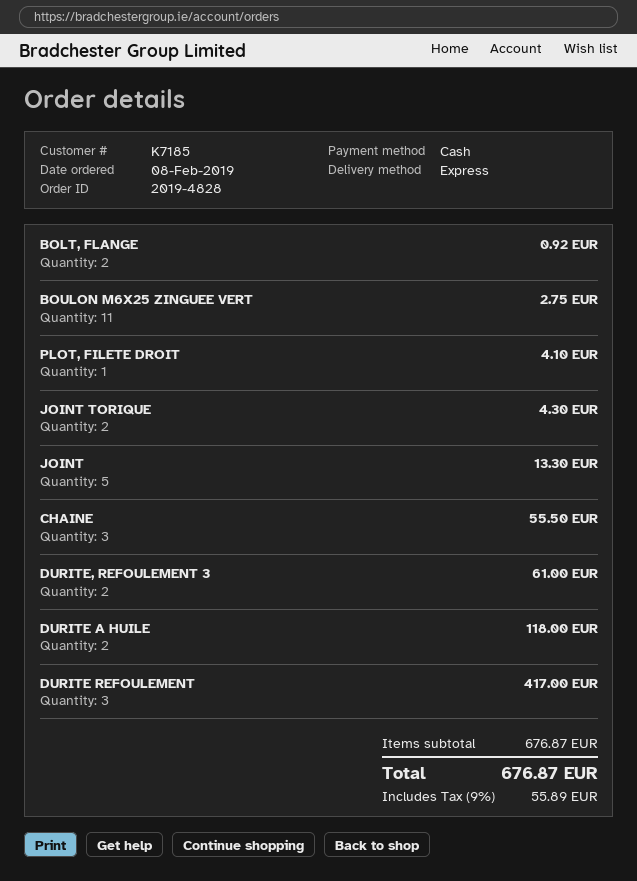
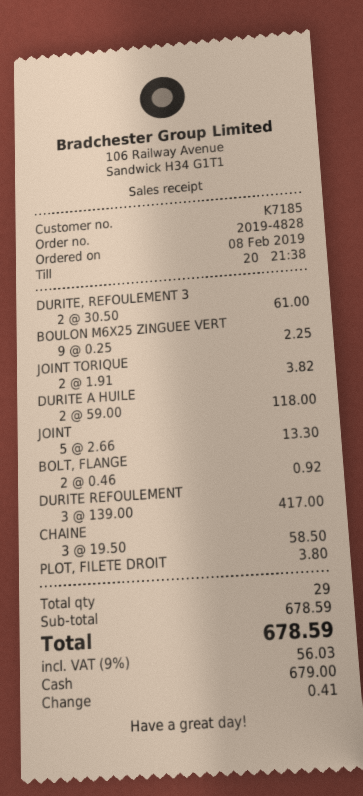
BOULON M6X25 ZINGUEE VERT: 11 for 2.75 -> 9 for 2.25
PLOT, FILETE DROIT: 1 for 4.10 -> 1 for 3.80
JOINT TORIQUE: 2 for 4.30 -> 2 for 3.82
CHAINE: 3 for 55.50 -> 3 for 58.50
subtotal: 676.87 -> 678.59
tax: 9% = 55.89 -> 9% = 56.03
total: 676.87 -> 678.59

